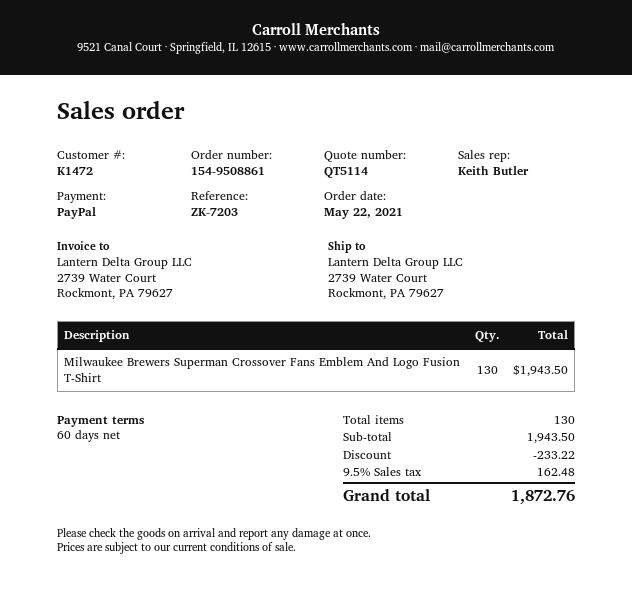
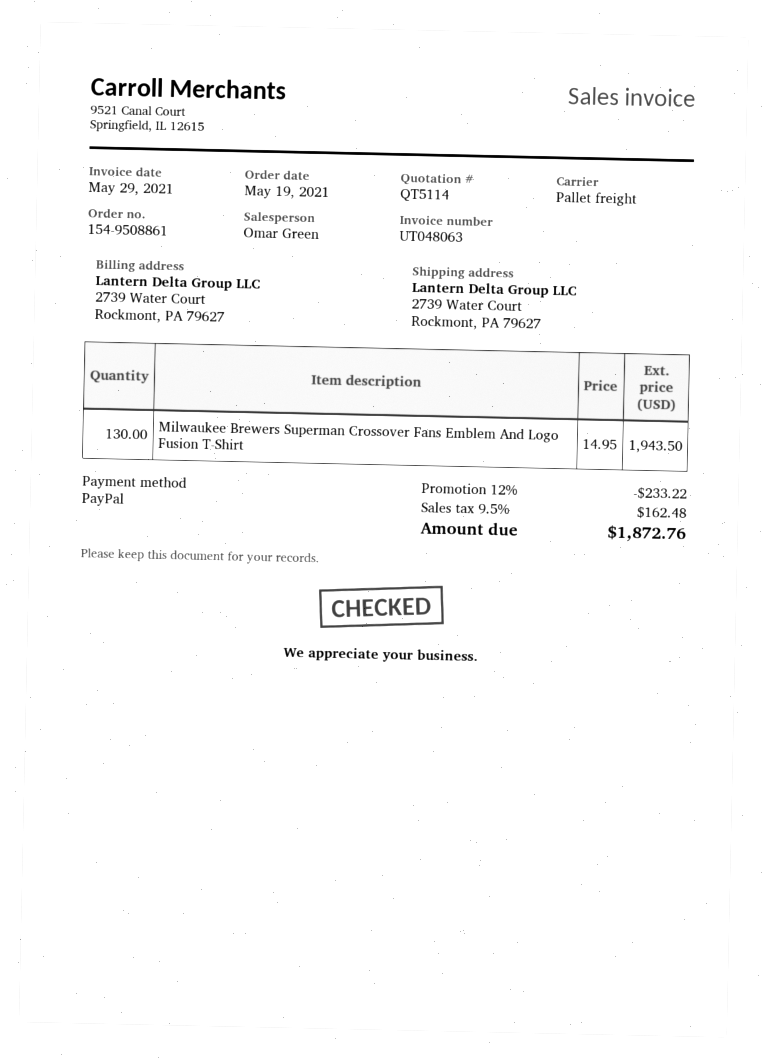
order date: 2021-05-22 -> 2021-05-19
sales rep: Keith Butler -> Omar Green

